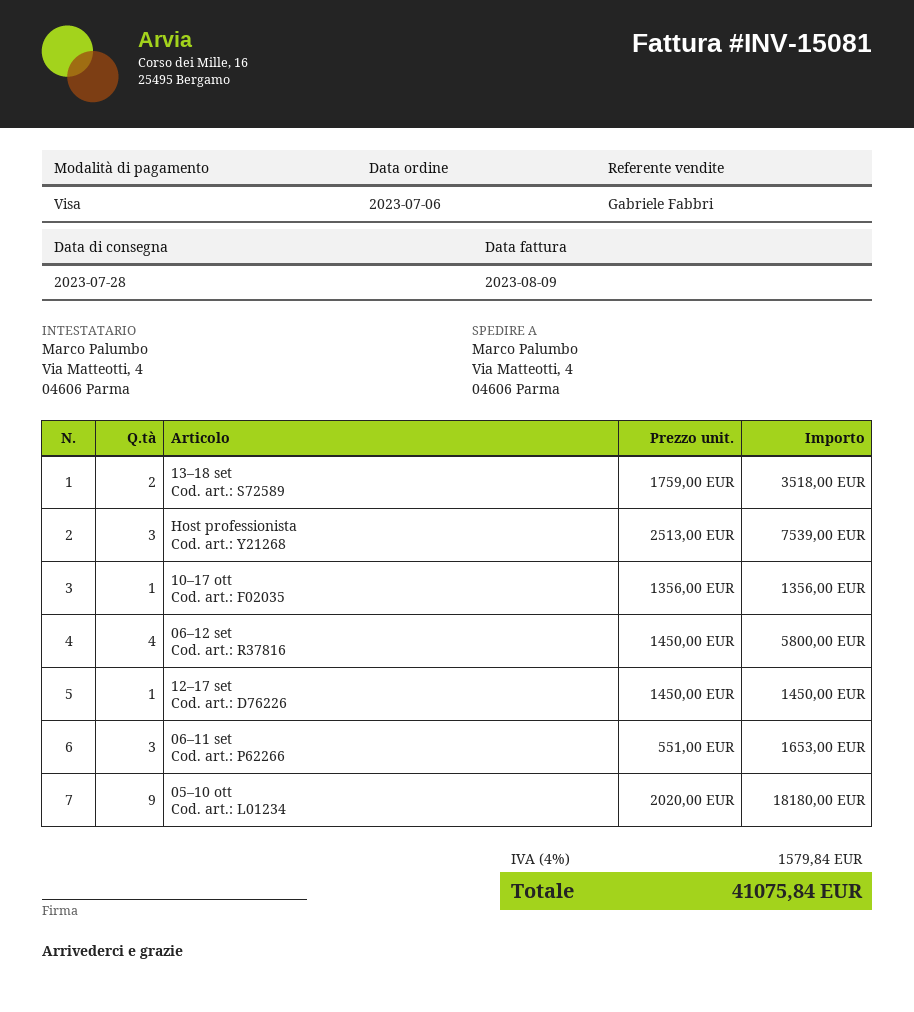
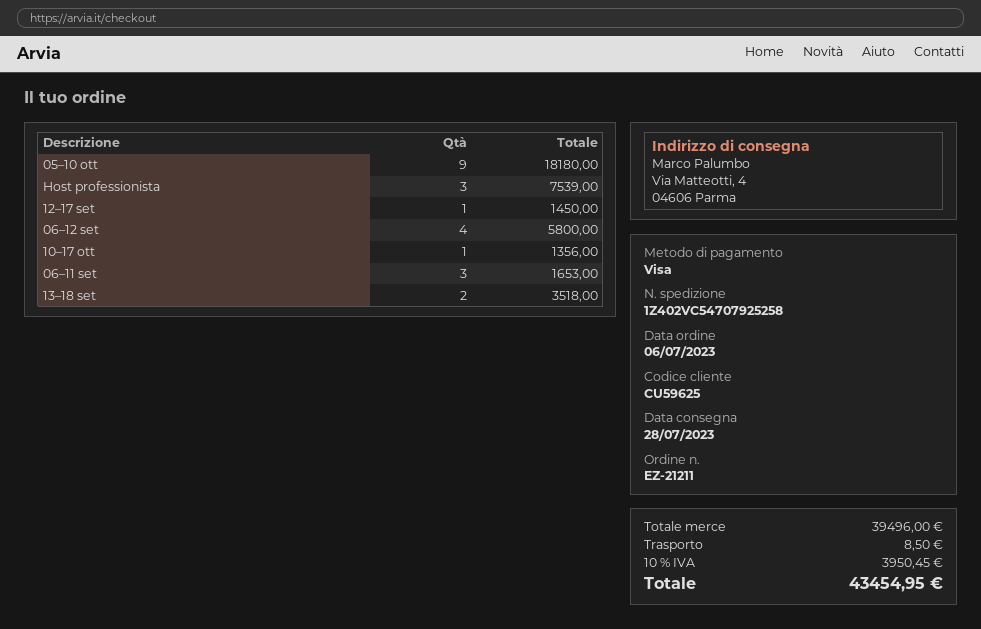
shipping: none -> 8.50
tax: 4% = 1579.84 -> 10% = 3950.45
total: 41075.84 -> 43454.95

